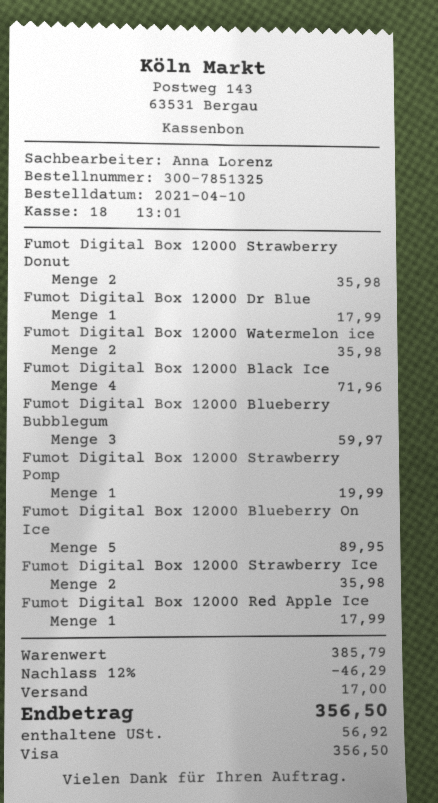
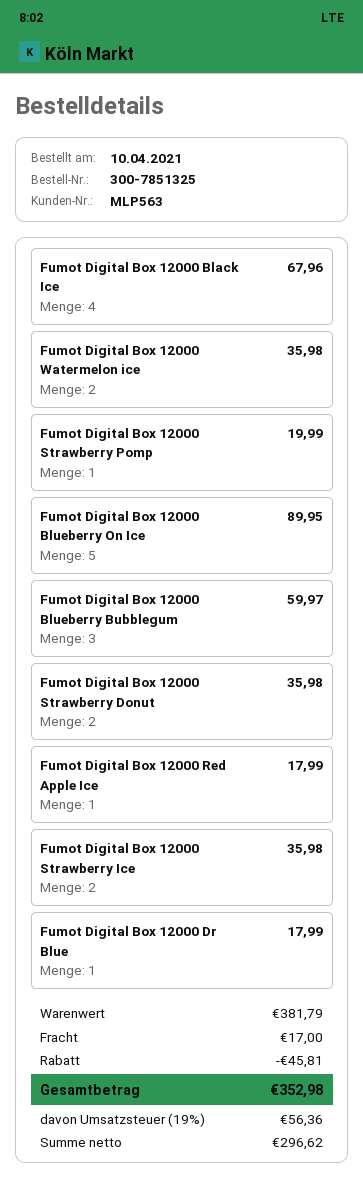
Fumot Digital Box 12000 Black Ice: 4 for 71.96 -> 4 for 67.96
subtotal: 385.79 -> 381.79
discount: 46.29 -> 45.81
tax: 56.92 -> 56.36
total: 356.50 -> 352.98

